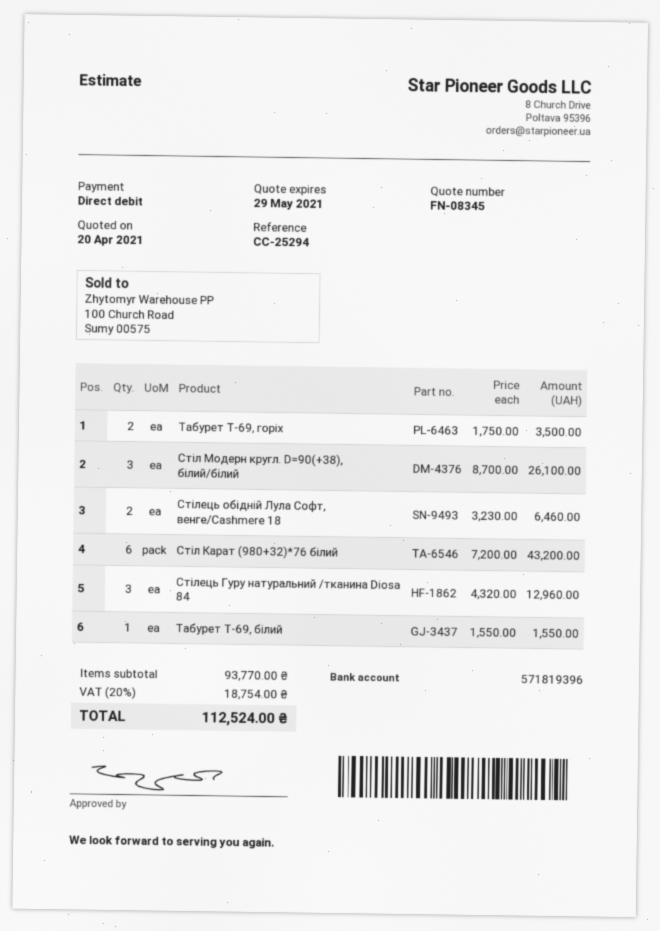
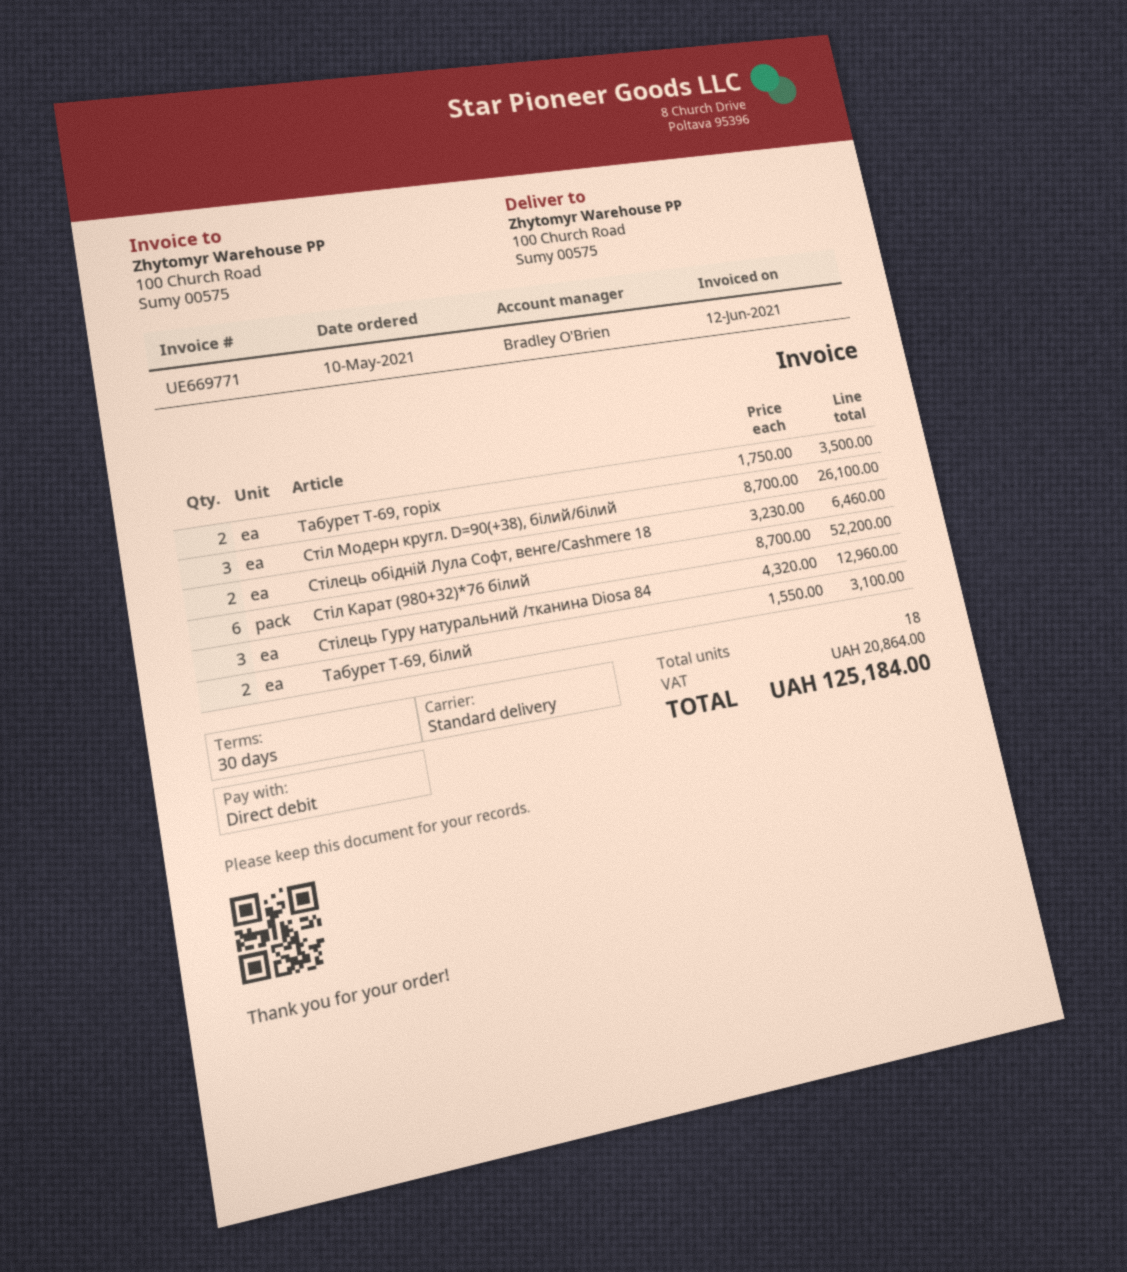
Стіл Карат (980+32)*76 білий: 6 x 7200.00 = 43200.00 -> 6 x 8700.00 = 52200.00
Табурет Т-69, білий: 1 x 1550.00 = 1550.00 -> 2 x 1550.00 = 3100.00
tax: 18754.00 -> 20864.00
total: 112524.00 -> 125184.00

